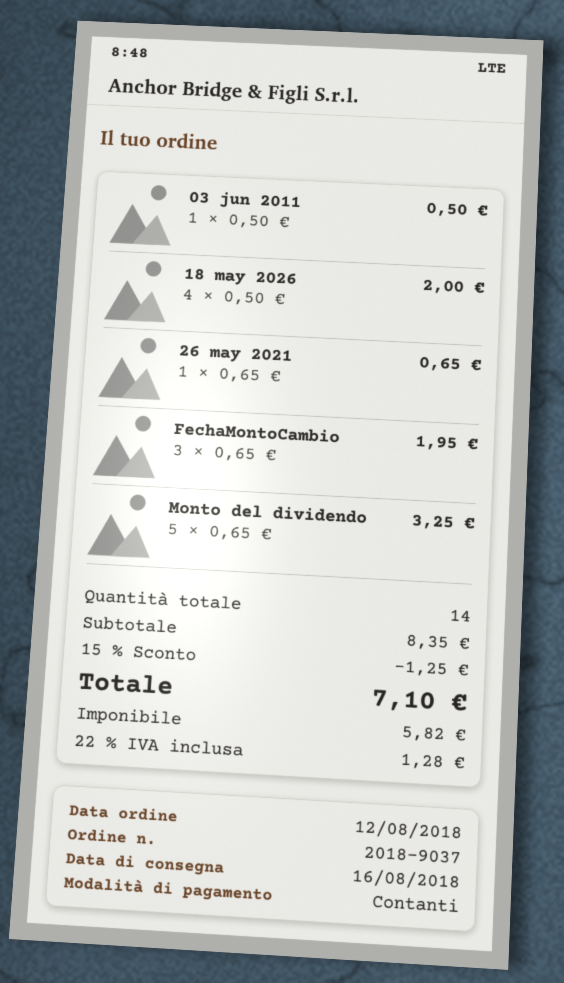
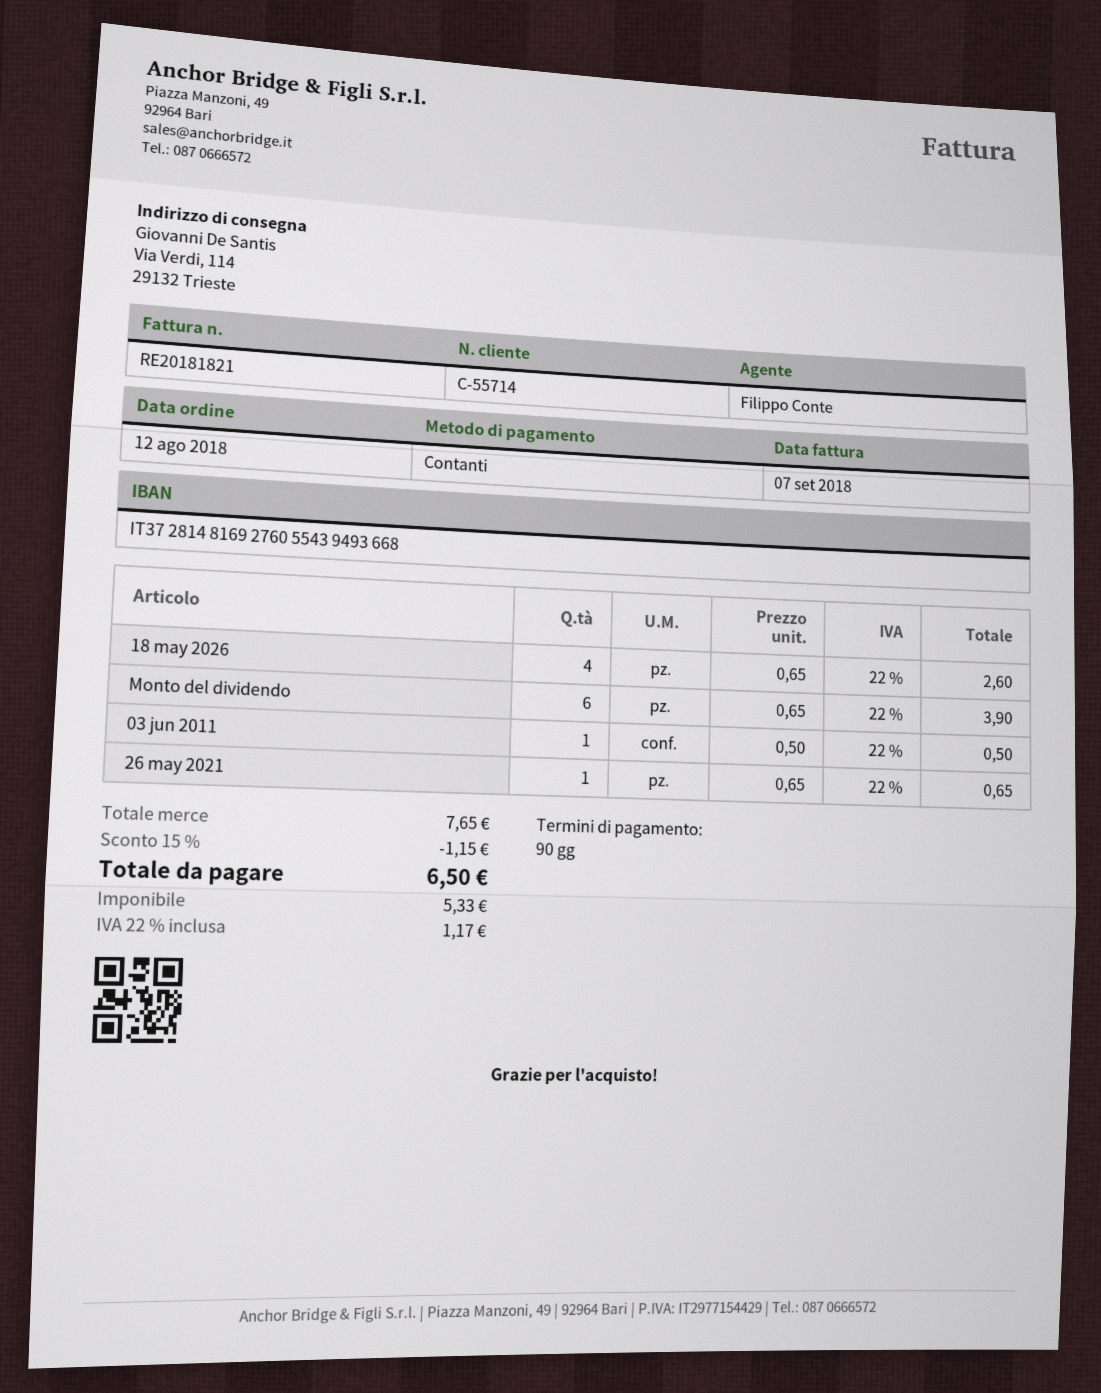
18 may 2026: 4 x 0.50 = 2.00 -> 4 x 0.65 = 2.60
FechaMontoCambio: 3 x 0.65 = 1.95 -> none
Monto del dividendo: 5 x 0.65 = 3.25 -> 6 x 0.65 = 3.90
subtotal: 8.35 -> 7.65
discount: 15% = 1.25 -> 15% = 1.15
net: 5.82 -> 5.33
tax: 22% = 1.28 -> 22% = 1.17
total: 7.10 -> 6.50

